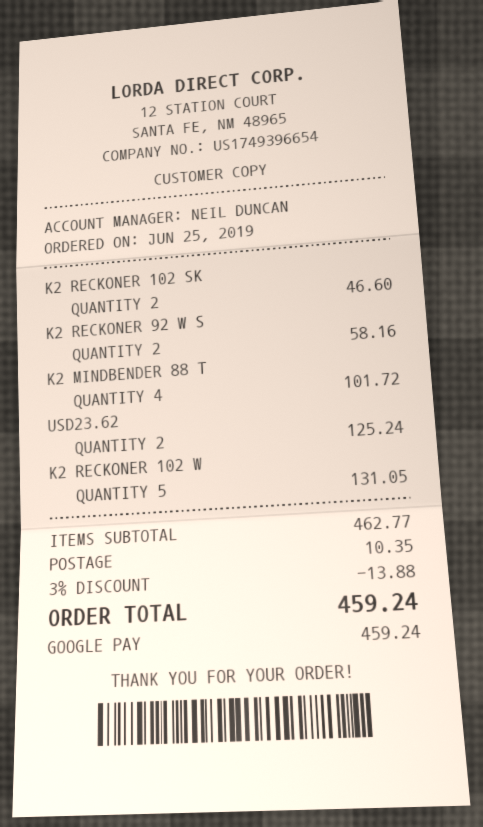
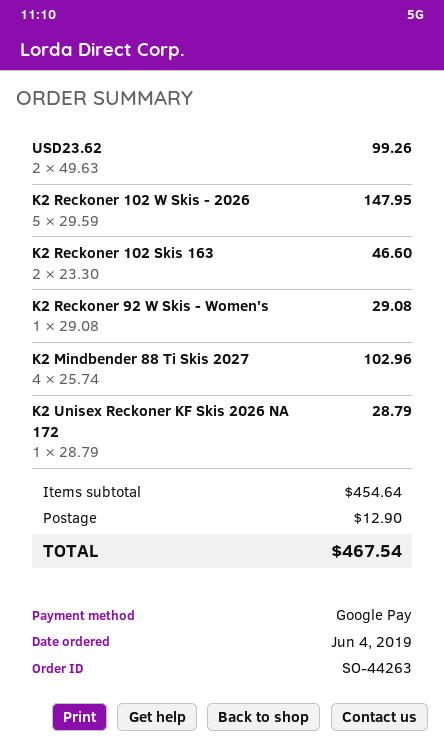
order date: 2019-06-25 -> 2019-06-04
K2 RECKONER 92 W S: 2 for 58.16 -> 1 for 29.08
K2 MINDBENDER 88 T: 4 for 101.72 -> 4 for 102.96
USD23.62: 2 for 125.24 -> 2 for 99.26
K2 RECKONER 102 W: 5 for 131.05 -> 5 for 147.95
K2 Unisex Reckoner KF Skis 2026 NA 172: none -> 1 for 28.79
subtotal: 462.77 -> 454.64
discount: 3% = 13.88 -> none
shipping: 10.35 -> 12.90
total: 459.24 -> 467.54

